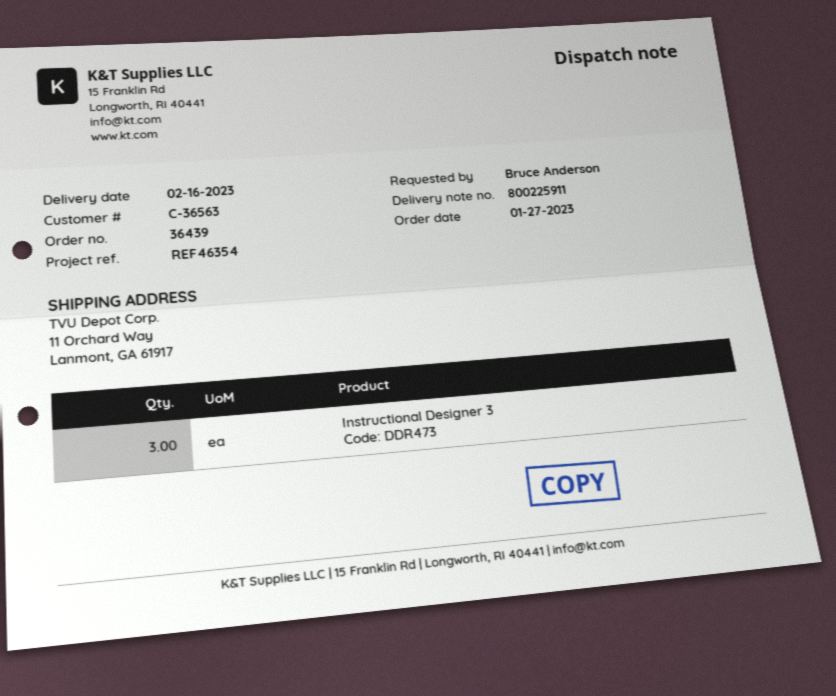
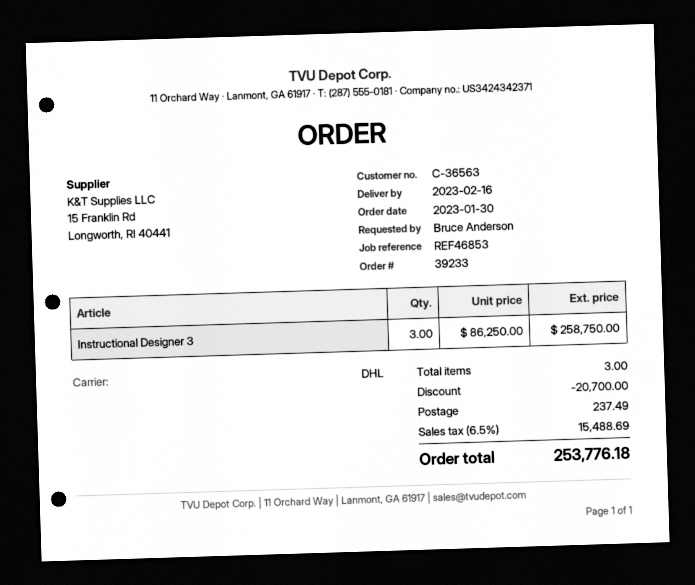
order number: 36439 -> 39233
order date: 2023-01-27 -> 2023-01-30
reference: REF46354 -> REF46853

